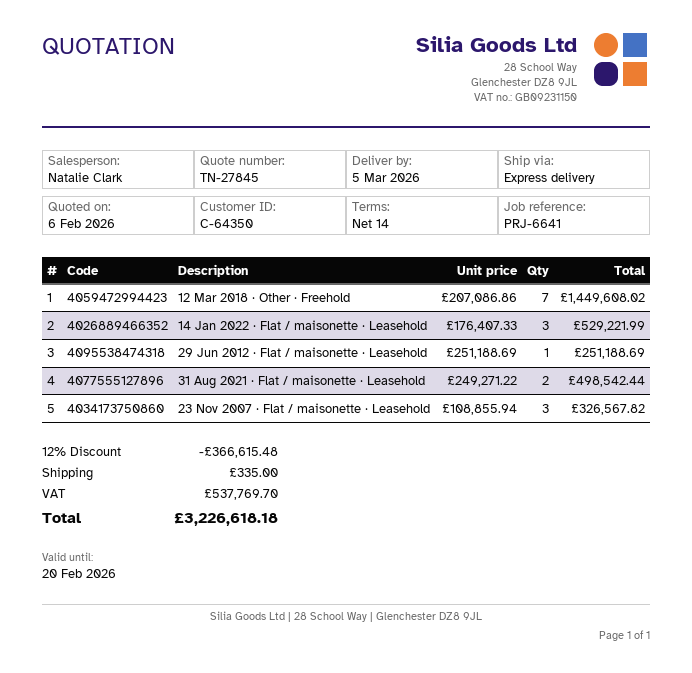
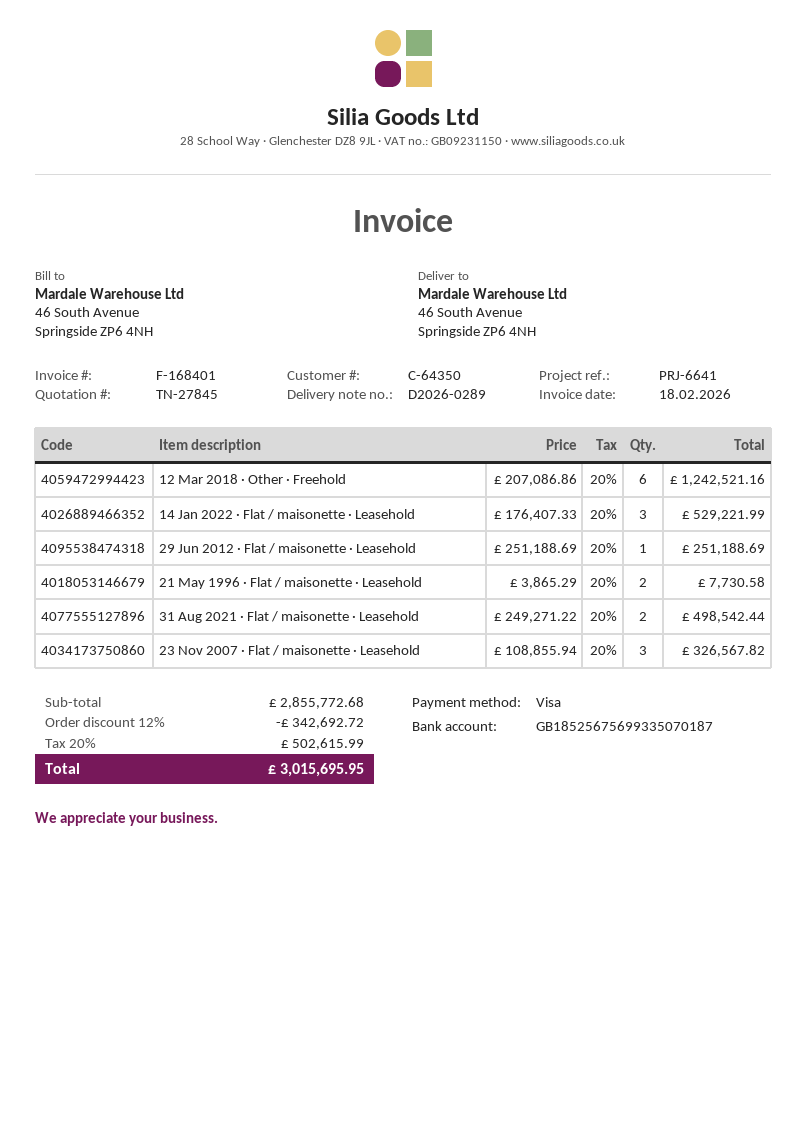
12 Mar 2018 · Other · Freehold: 7 x 207086.86 = 1449608.02 -> 6 x 207086.86 = 1242521.16
21 May 1996 · Flat / maisonette · Leasehold: none -> 2 x 3865.29 = 7730.58
discount: 12% = 366615.48 -> 12% = 342692.72
shipping: 335.00 -> none
tax: 537769.70 -> 502615.99
total: 3226618.18 -> 3015695.95

